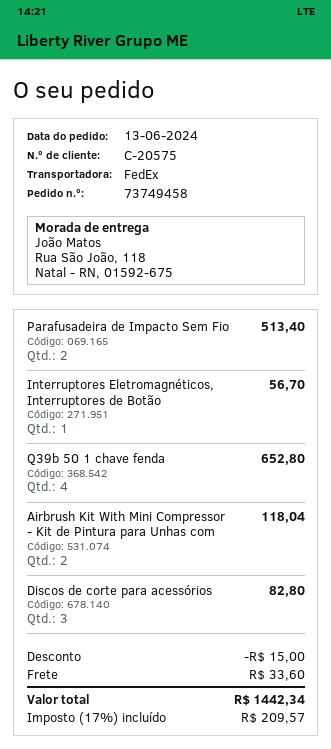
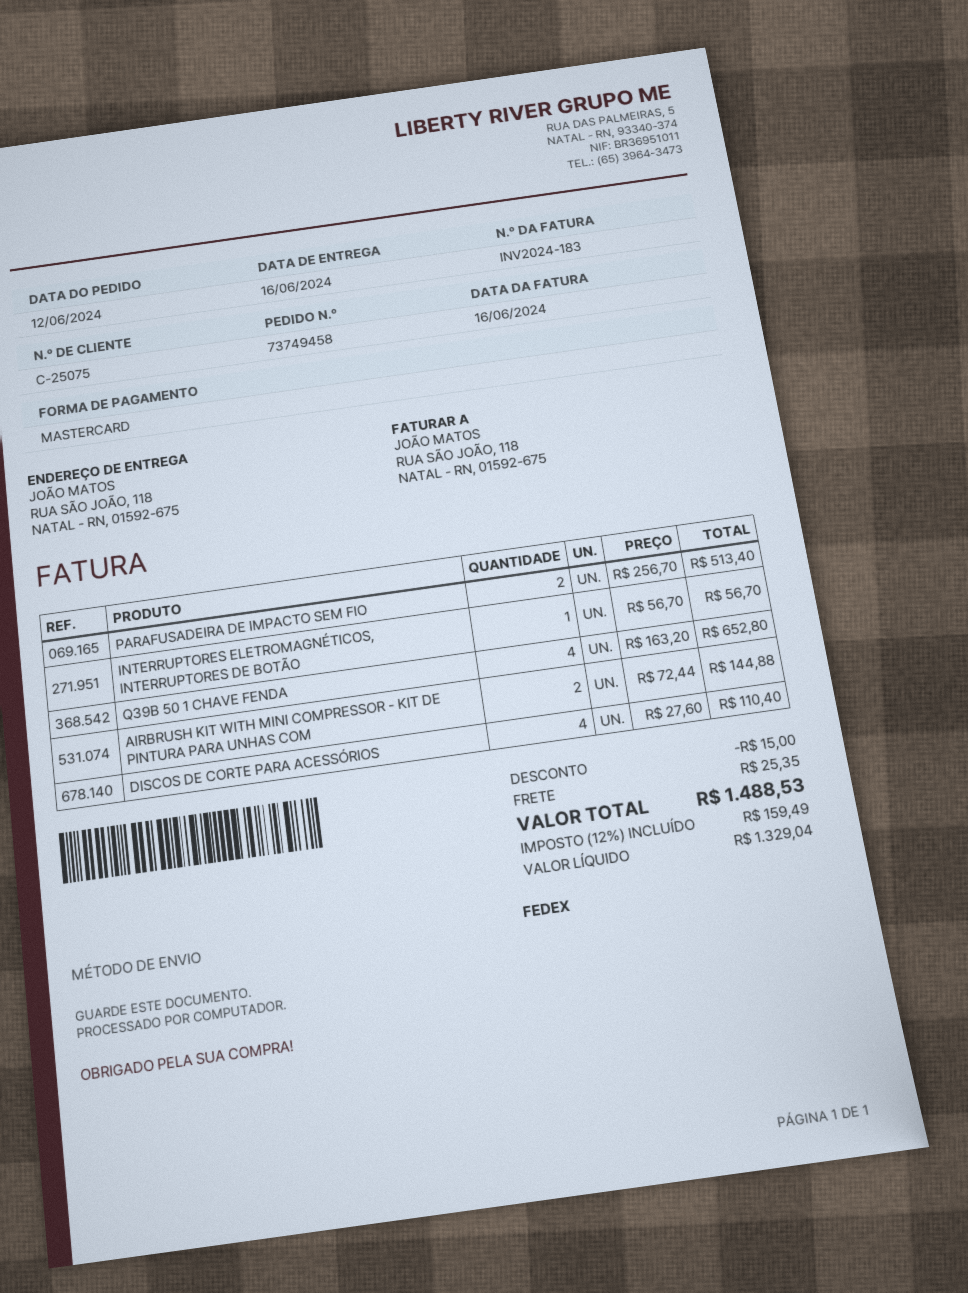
order date: 2024-06-13 -> 2024-06-12
customer number: C-20575 -> C-25075
Airbrush Kit With Mini Compressor - Kit de Pintura para Unhas com: 2 for 118.04 -> 2 for 144.88
Discos de corte para acessórios: 3 for 82.80 -> 4 for 110.40
shipping: 33.60 -> 25.35
tax: 17% = 209.57 -> 12% = 159.49
total: 1442.34 -> 1488.53

